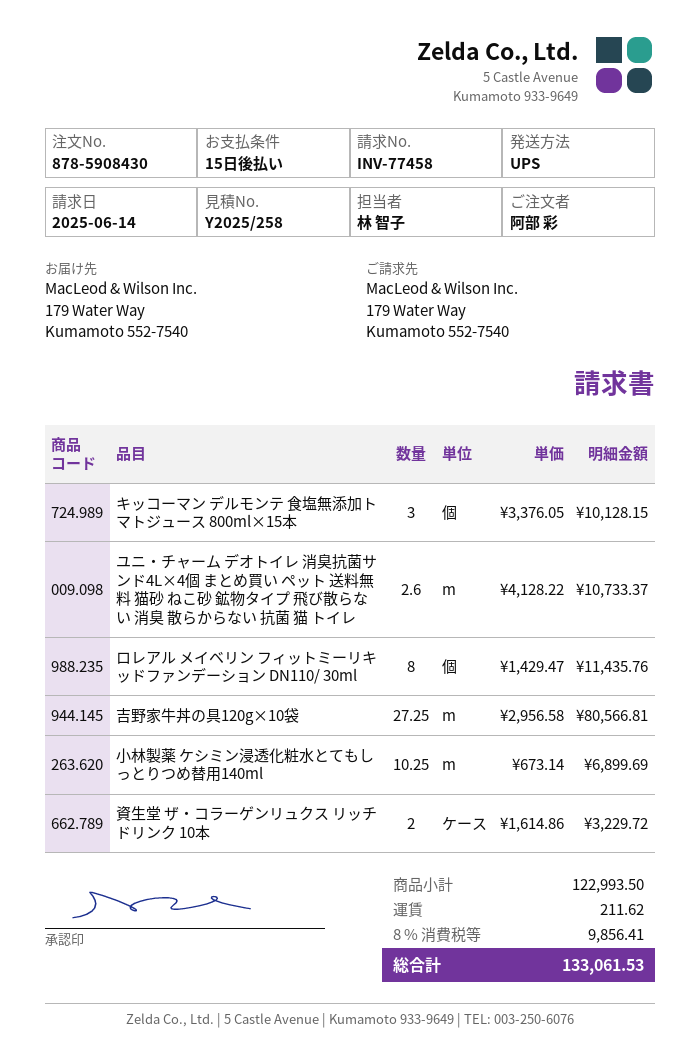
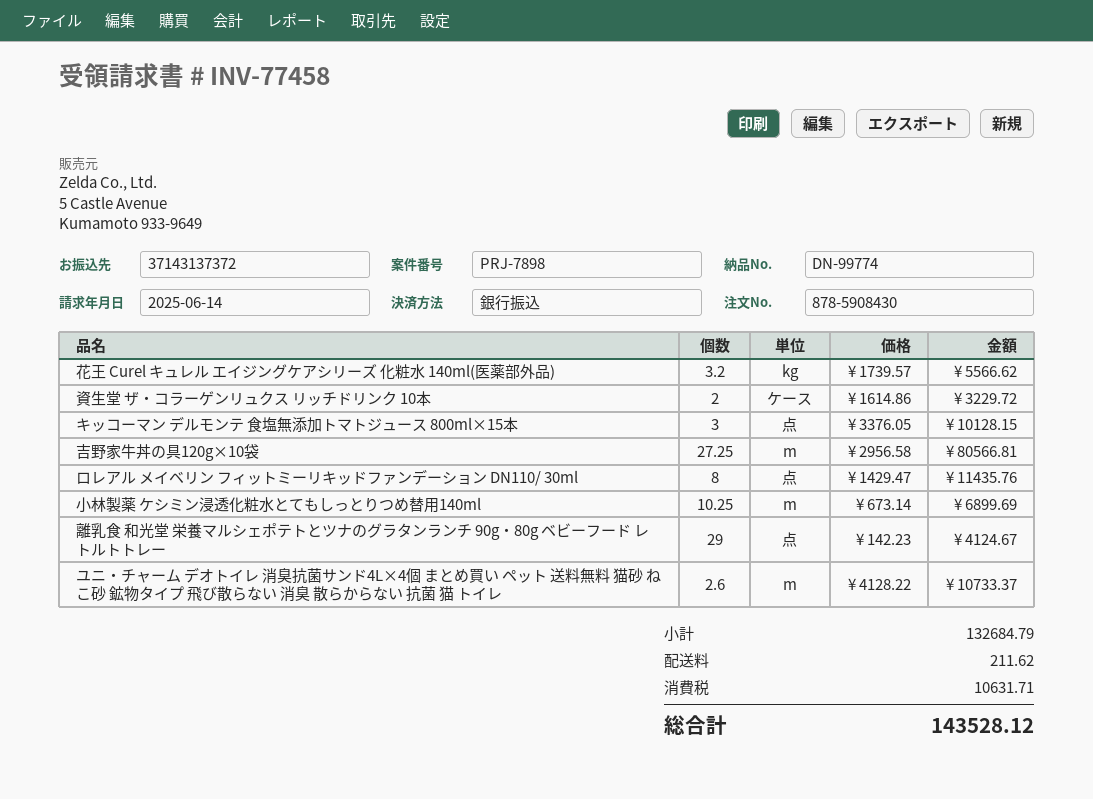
花王 Curel キュレル エイジングケアシリーズ 化粧水 140ml(医薬部外品): none -> 3.2 x 1739.57 = 5566.62
離乳食 和光堂 栄養マルシェポテトとツナのグラタンランチ 90g・80g ベビーフード レトルトトレー: none -> 29 x 142.23 = 4124.67
subtotal: 122993.50 -> 132684.79
tax: 9856.41 -> 10631.71
total: 133061.53 -> 143528.12

